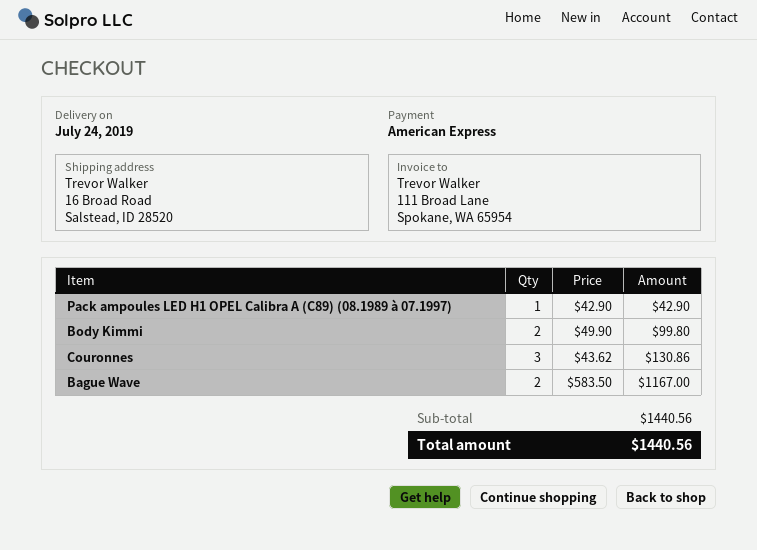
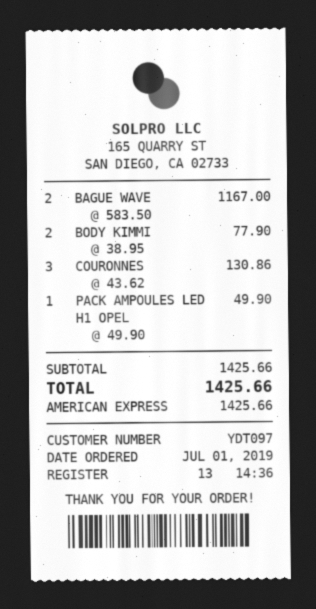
Pack ampoules LED H1 OPEL Calibra A (C89) (08.1989 à 07.1997): 1 x 42.90 = 42.90 -> 1 x 49.90 = 49.90
Body Kimmi: 2 x 49.90 = 99.80 -> 2 x 38.95 = 77.90
subtotal: 1440.56 -> 1425.66
total: 1440.56 -> 1425.66

